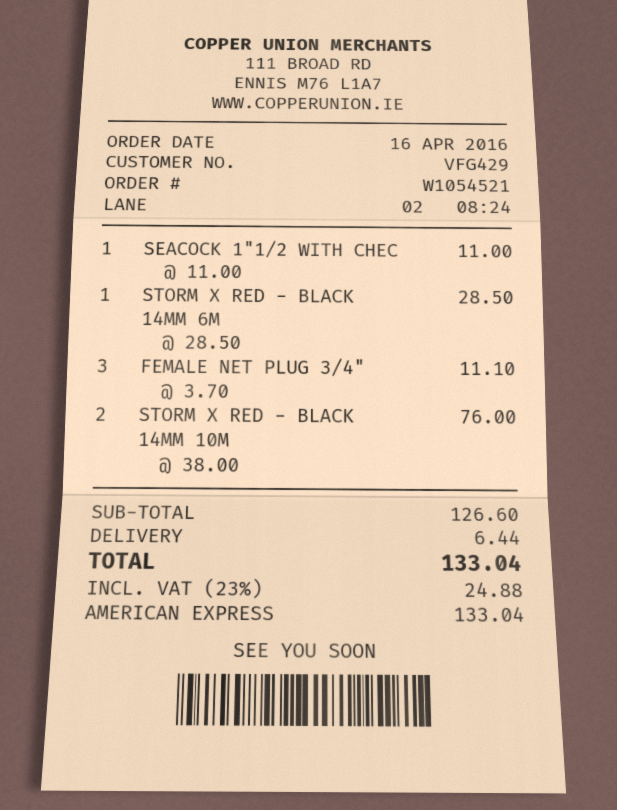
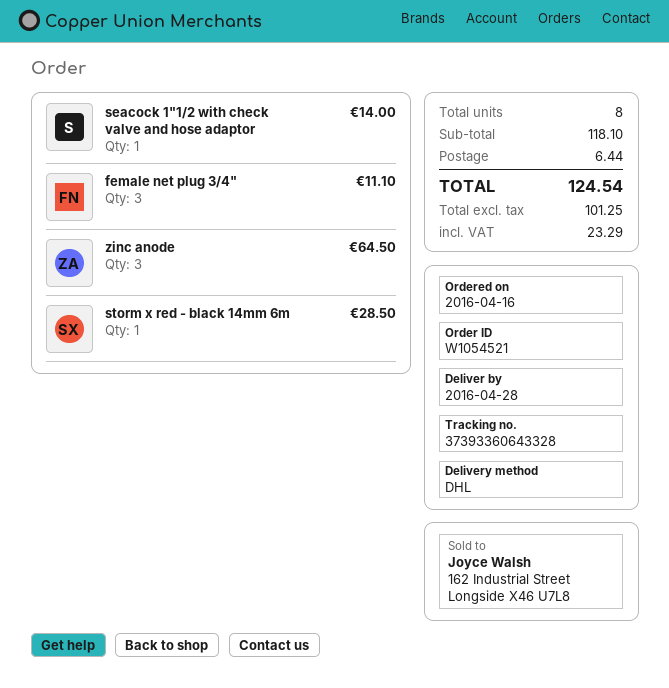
SEACOCK 1"1/2 WITH CHEC: 1 for 11.00 -> 1 for 14.00
STORM X RED - BLACK 14MM 10M: 2 for 76.00 -> none
zinc anode: none -> 3 for 64.50
subtotal: 126.60 -> 118.10
tax: 24.88 -> 23.29
total: 133.04 -> 124.54

